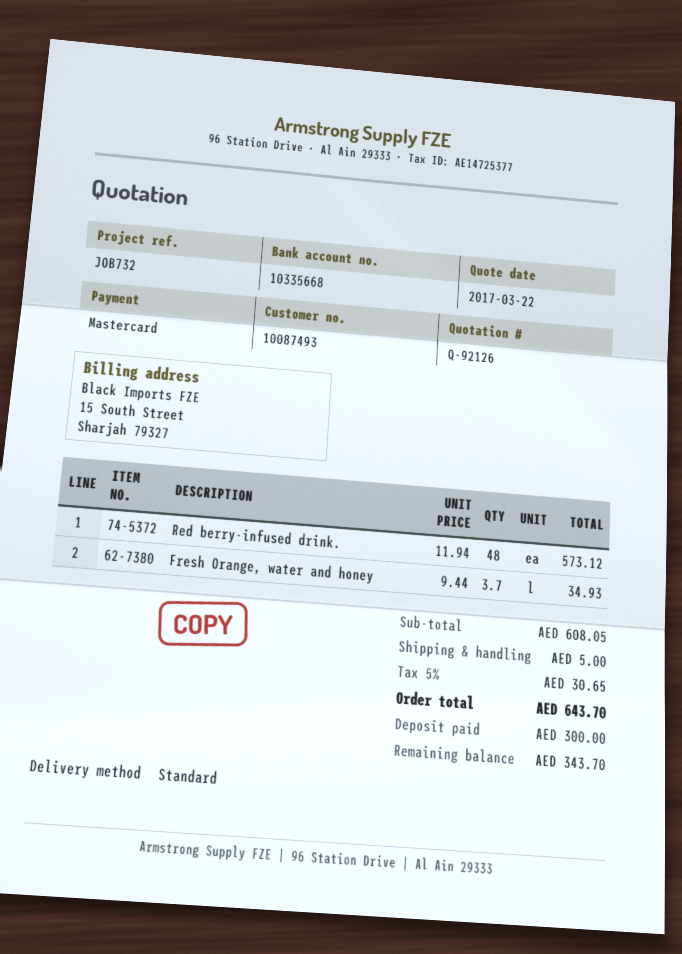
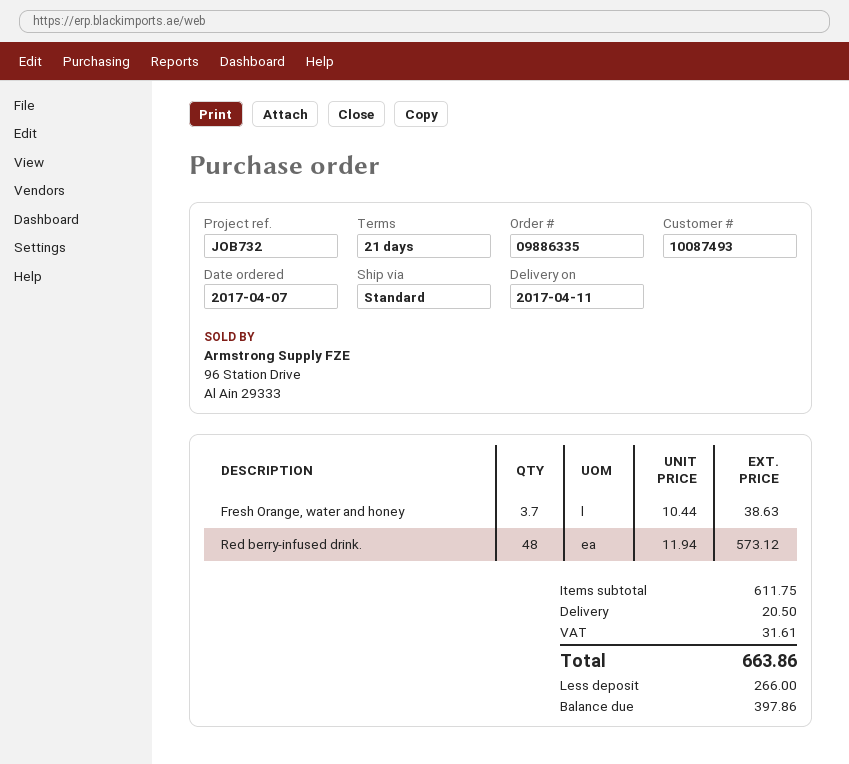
Fresh Orange, water and honey: 3.7 x 9.44 = 34.93 -> 3.7 x 10.44 = 38.63
subtotal: 608.05 -> 611.75
shipping: 5.00 -> 20.50
tax: 30.65 -> 31.61
total: 643.70 -> 663.86
deposit: 300.00 -> 266.00
balance: 343.70 -> 397.86

